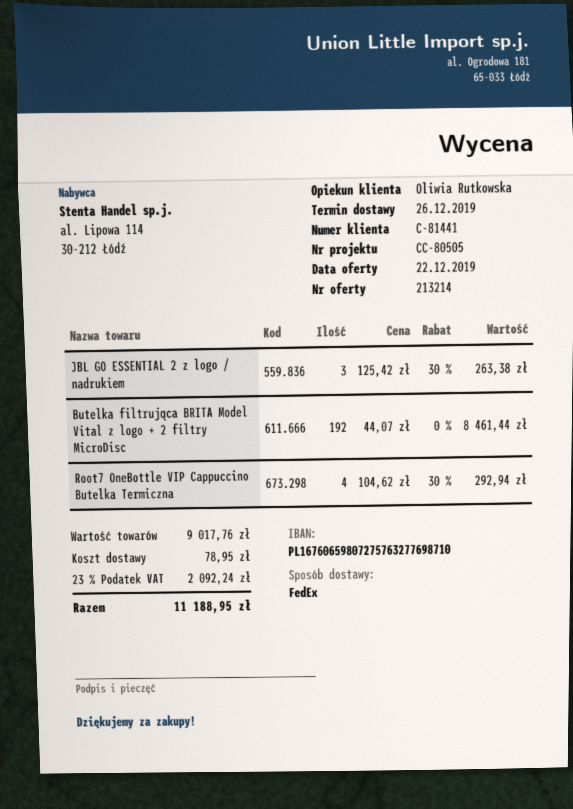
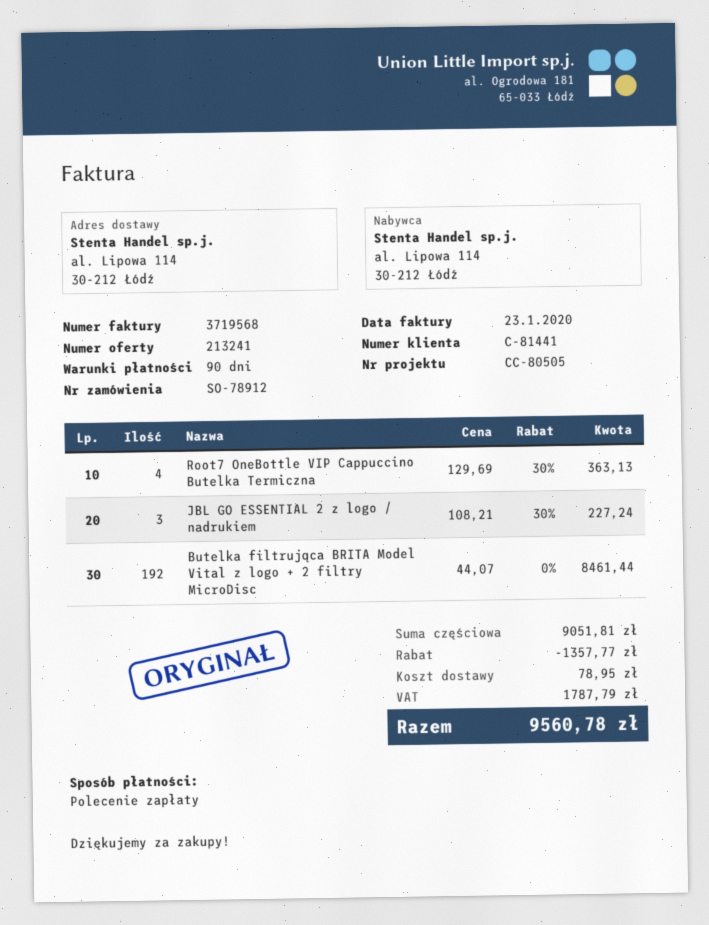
quote number: 213214 -> 213241
JBL GO ESSENTIAL 2 z logo / nadrukiem: 3 x 125.42 - 30% = 263.38 -> 3 x 108.21 - 30% = 227.24
Root7 OneBottle VIP Cappuccino Butelka Termiczna: 4 x 104.62 - 30% = 292.94 -> 4 x 129.69 - 30% = 363.13
subtotal: 9017.76 -> 9051.81
discount: none -> 1357.77
tax: 2092.24 -> 1787.79
total: 11188.95 -> 9560.78

